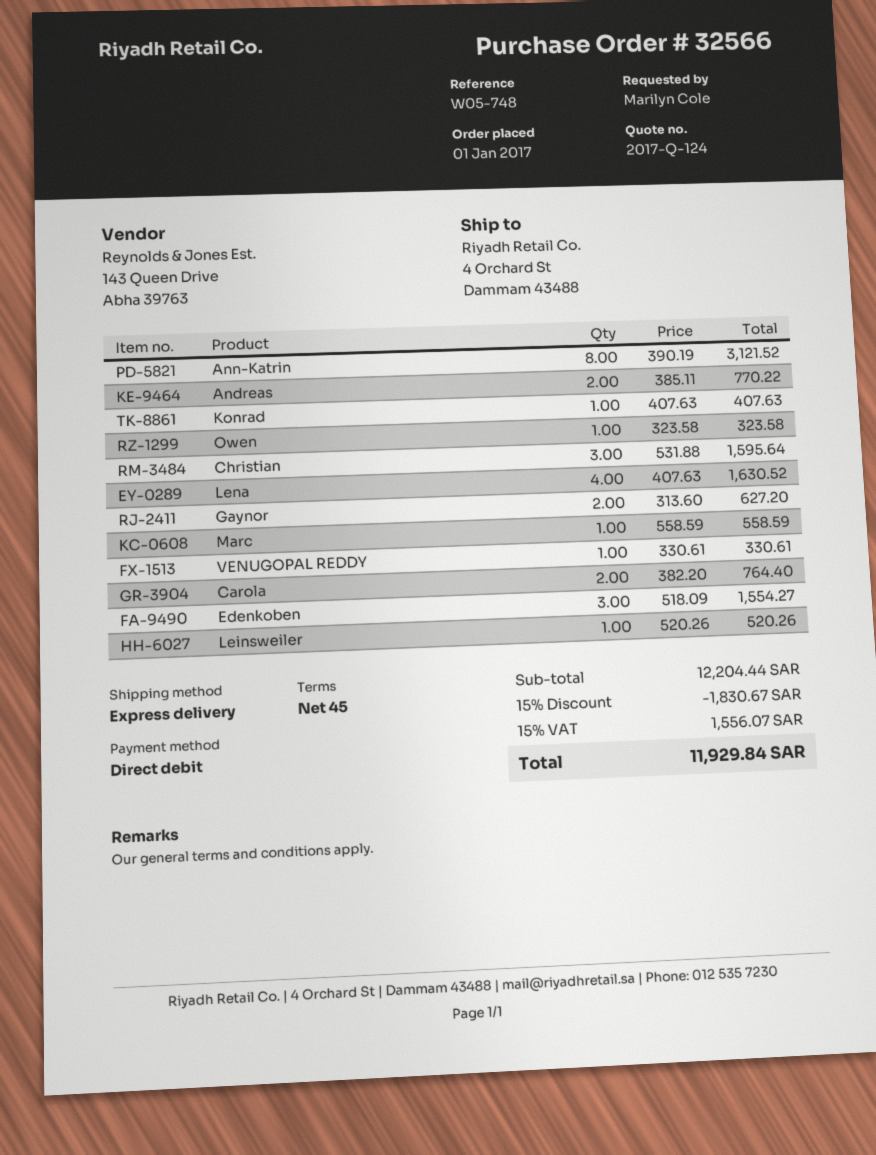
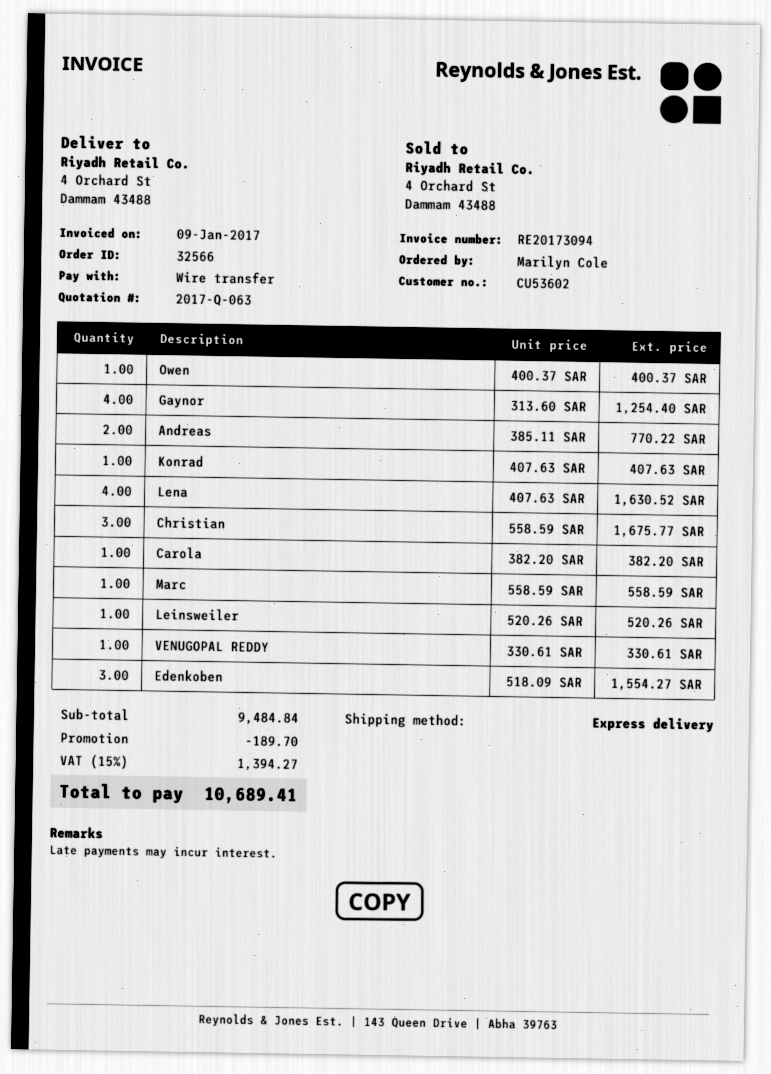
quote number: 2017-Q-124 -> 2017-Q-063
payment method: direct debit -> bank transfer
Ann-Katrin: 8 x 390.19 = 3121.52 -> none
Owen: 1 x 323.58 = 323.58 -> 1 x 400.37 = 400.37
Christian: 3 x 531.88 = 1595.64 -> 3 x 558.59 = 1675.77
Gaynor: 2 x 313.60 = 627.20 -> 4 x 313.60 = 1254.40
Carola: 2 x 382.20 = 764.40 -> 1 x 382.20 = 382.20
subtotal: 12204.44 -> 9484.84
discount: 1830.67 -> 189.70
tax: 15% = 1556.07 -> 15% = 1394.27
total: 11929.84 -> 10689.41

